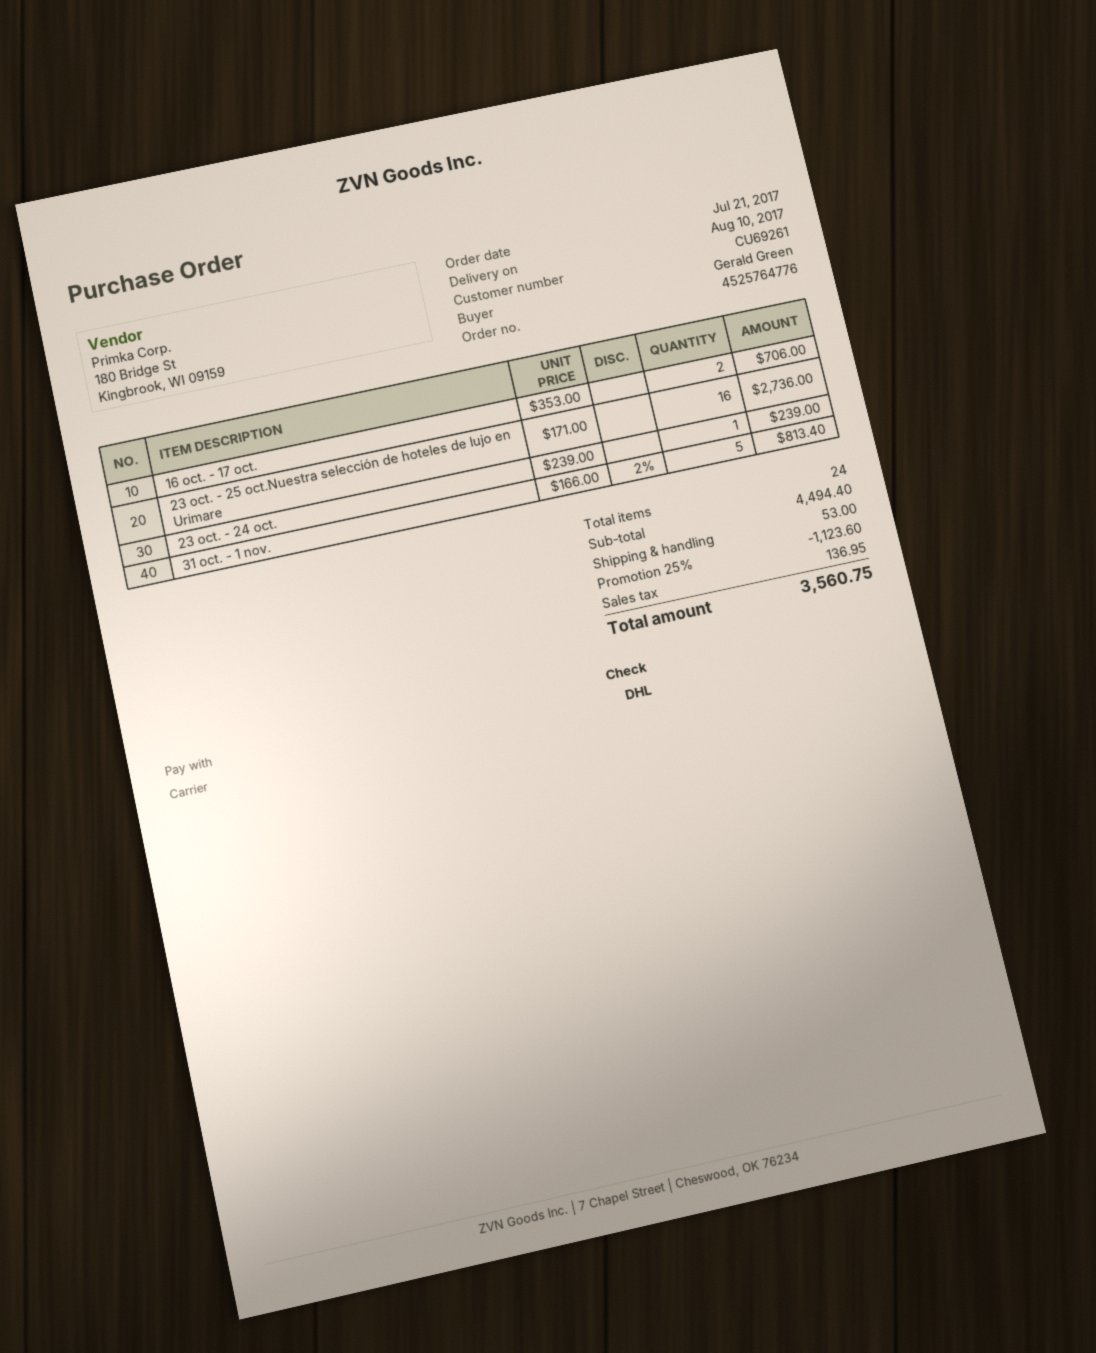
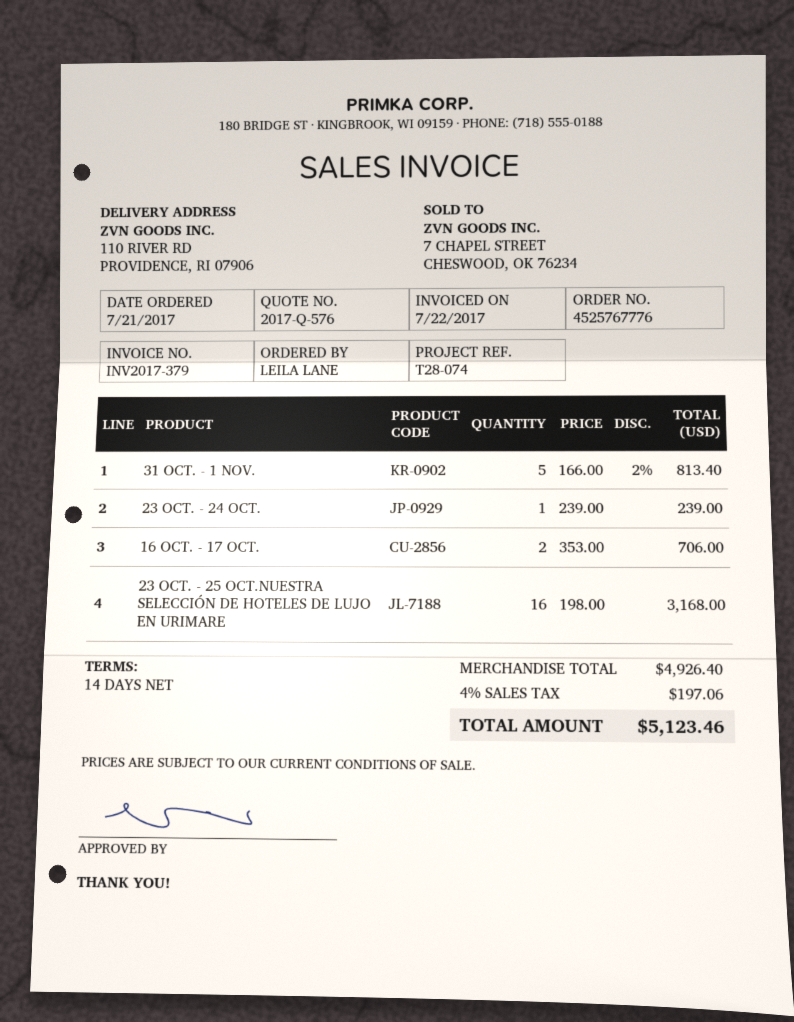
order number: 4525764776 -> 4525767776
ordered by: Gerald Green -> LEILA LANE
23 oct. - 25 oct.Nuestra selección de hoteles de lujo en Urimare: 16 x 171.00 = 2736.00 -> 16 x 198.00 = 3168.00
subtotal: 4494.40 -> 4926.40
discount: 25% = 1123.60 -> none
shipping: 53.00 -> none
tax: 136.95 -> 197.06
total: 3560.75 -> 5123.46

